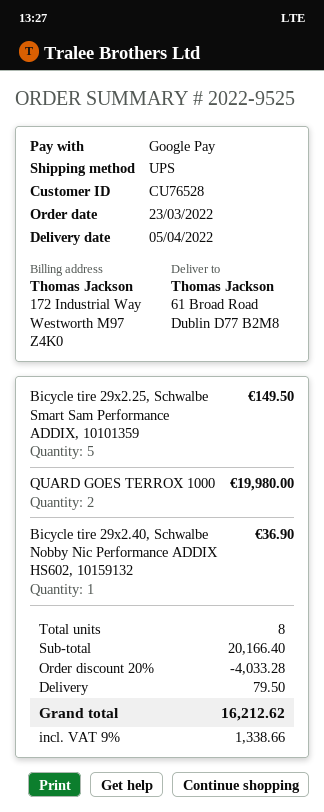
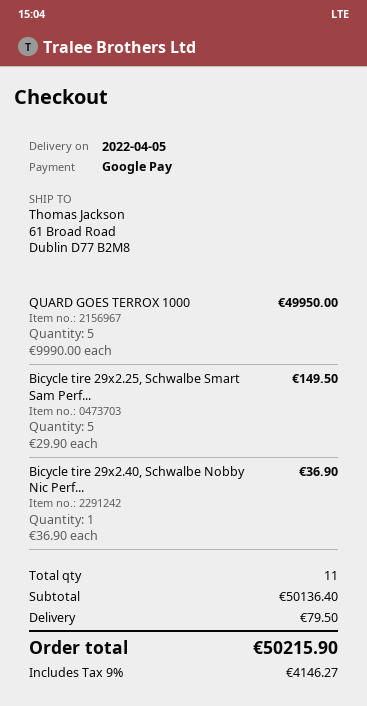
QUARD GOES TERROX 1000: 2 for 19980.00 -> 5 for 49950.00
total quantity: 8 -> 11
subtotal: 20166.40 -> 50136.40
discount: 20% = 4033.28 -> none
tax: 9% = 1338.66 -> 9% = 4146.27
total: 16212.62 -> 50215.90

